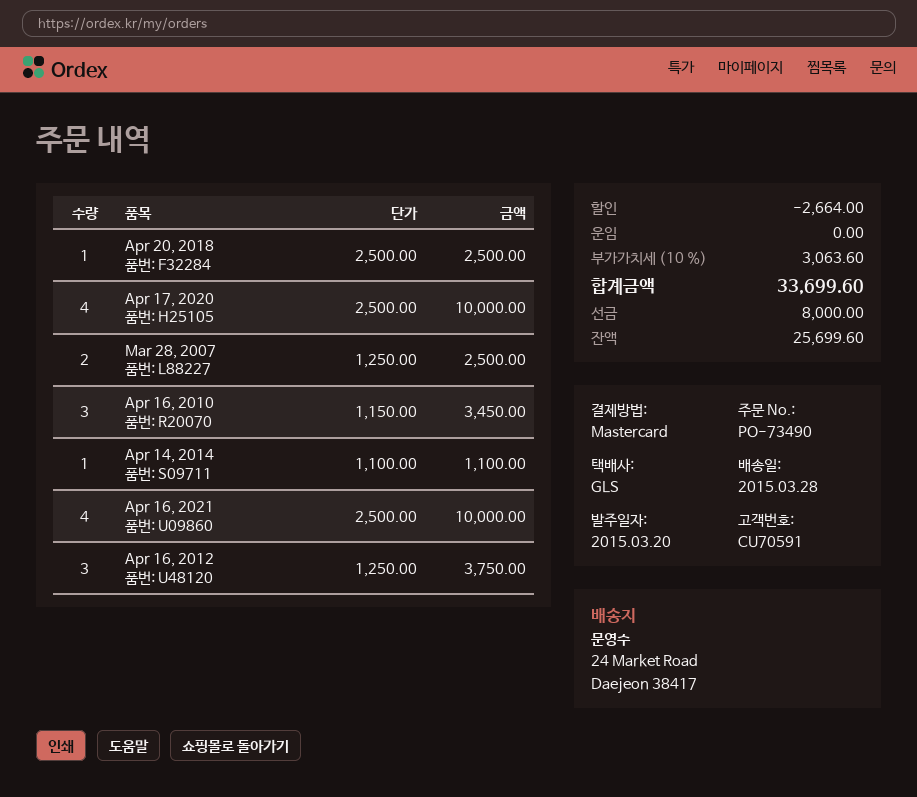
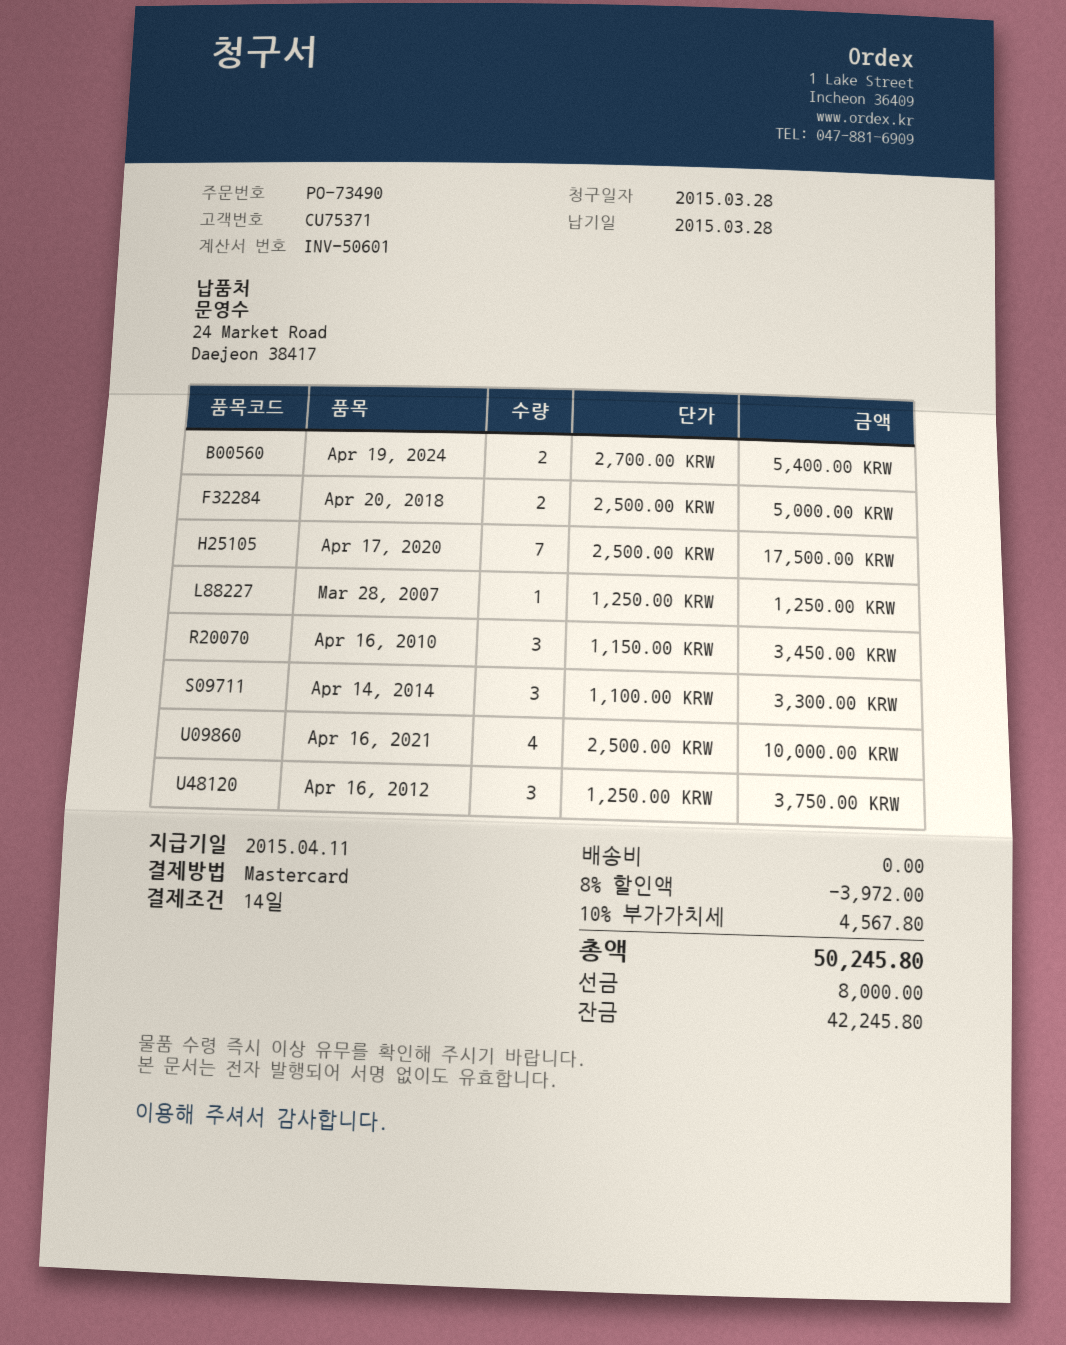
customer number: CU70591 -> CU75371
Apr 20, 2018: 1 x 2500.00 = 2500.00 -> 2 x 2500.00 = 5000.00
Apr 17, 2020: 4 x 2500.00 = 10000.00 -> 7 x 2500.00 = 17500.00
Mar 28, 2007: 2 x 1250.00 = 2500.00 -> 1 x 1250.00 = 1250.00
Apr 14, 2014: 1 x 1100.00 = 1100.00 -> 3 x 1100.00 = 3300.00
Apr 19, 2024: none -> 2 x 2700.00 = 5400.00
discount: 2664.00 -> 3972.00
tax: 10% = 3063.60 -> 10% = 4567.80
total: 33699.60 -> 50245.80
balance: 25699.60 -> 42245.80

